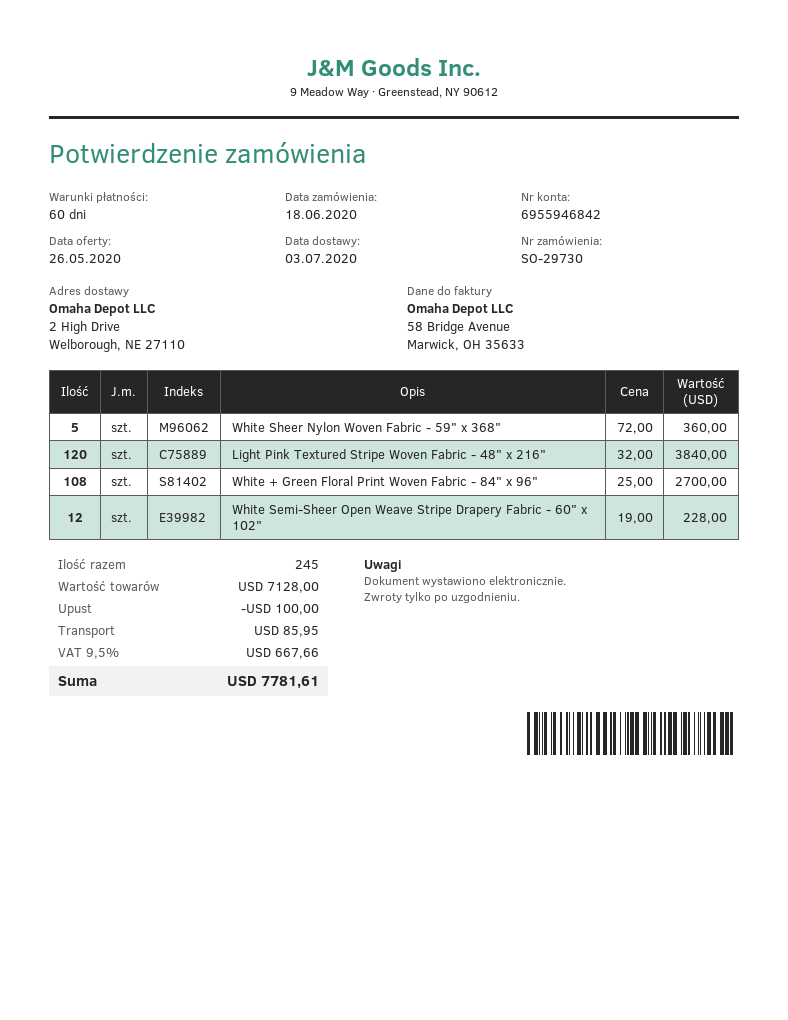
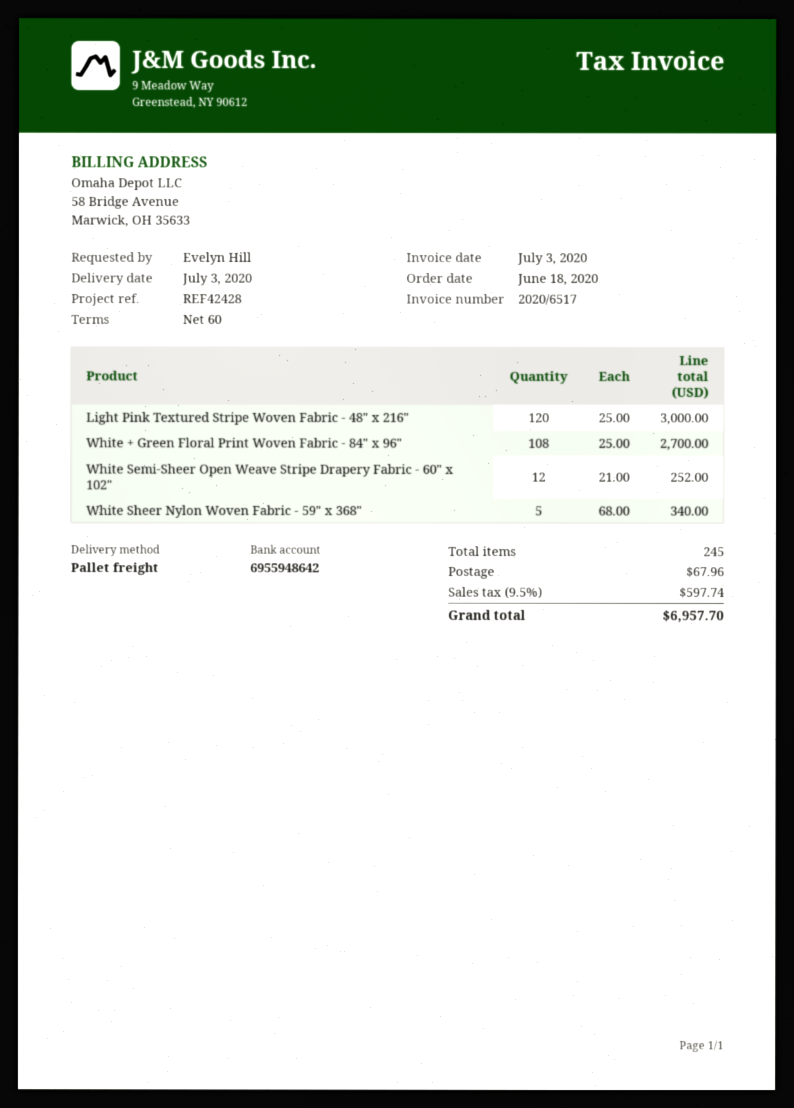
bank account: 6955946842 -> 6955948642
White Sheer Nylon Woven Fabric - 59" x 368": 5 x 72.00 = 360.00 -> 5 x 68.00 = 340.00
Light Pink Textured Stripe Woven Fabric - 48" x 216": 120 x 32.00 = 3840.00 -> 120 x 25.00 = 3000.00
White Semi-Sheer Open Weave Stripe Drapery Fabric - 60" x 102": 12 x 19.00 = 228.00 -> 12 x 21.00 = 252.00
discount: 100.00 -> none
shipping: 85.95 -> 67.96
tax: 9.5% = 667.66 -> 9.5% = 597.74
total: 7781.61 -> 6957.70

